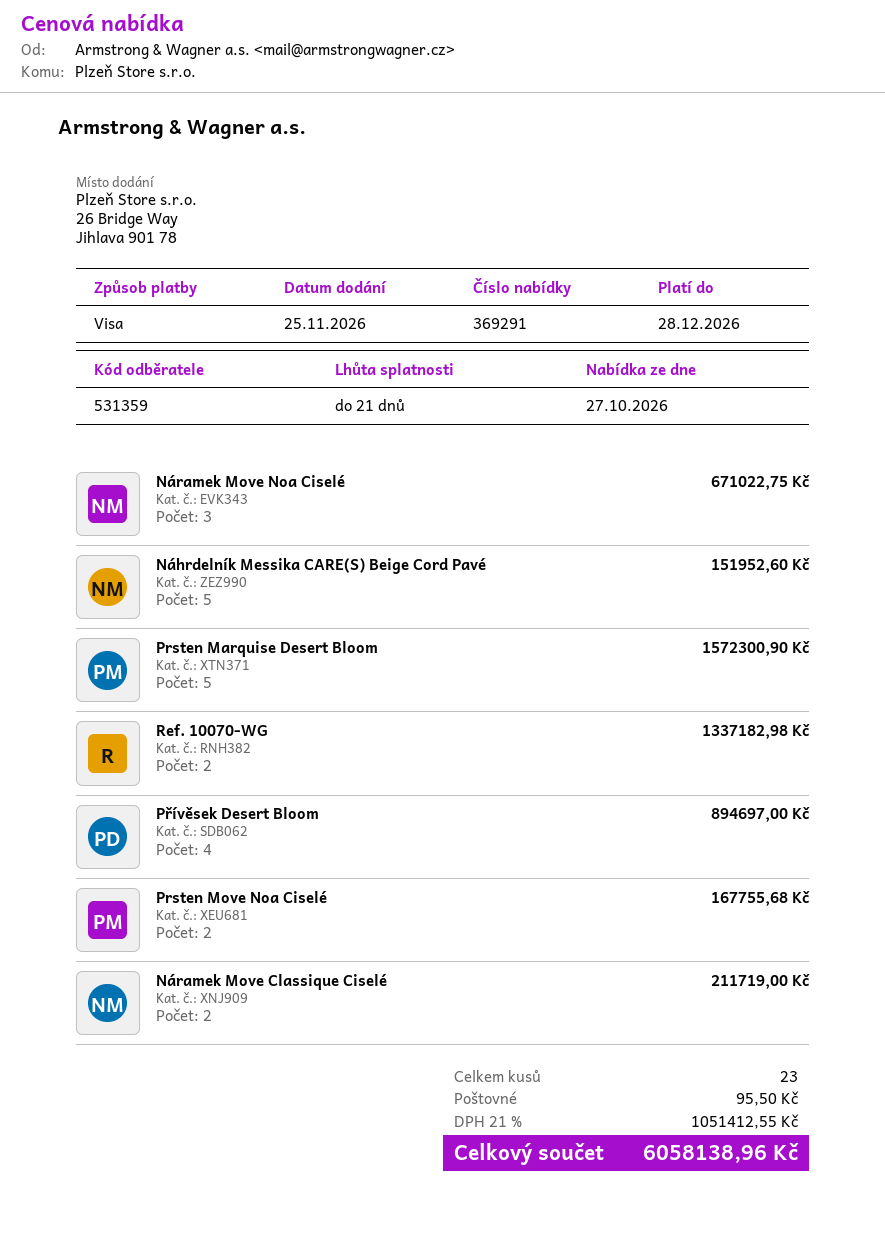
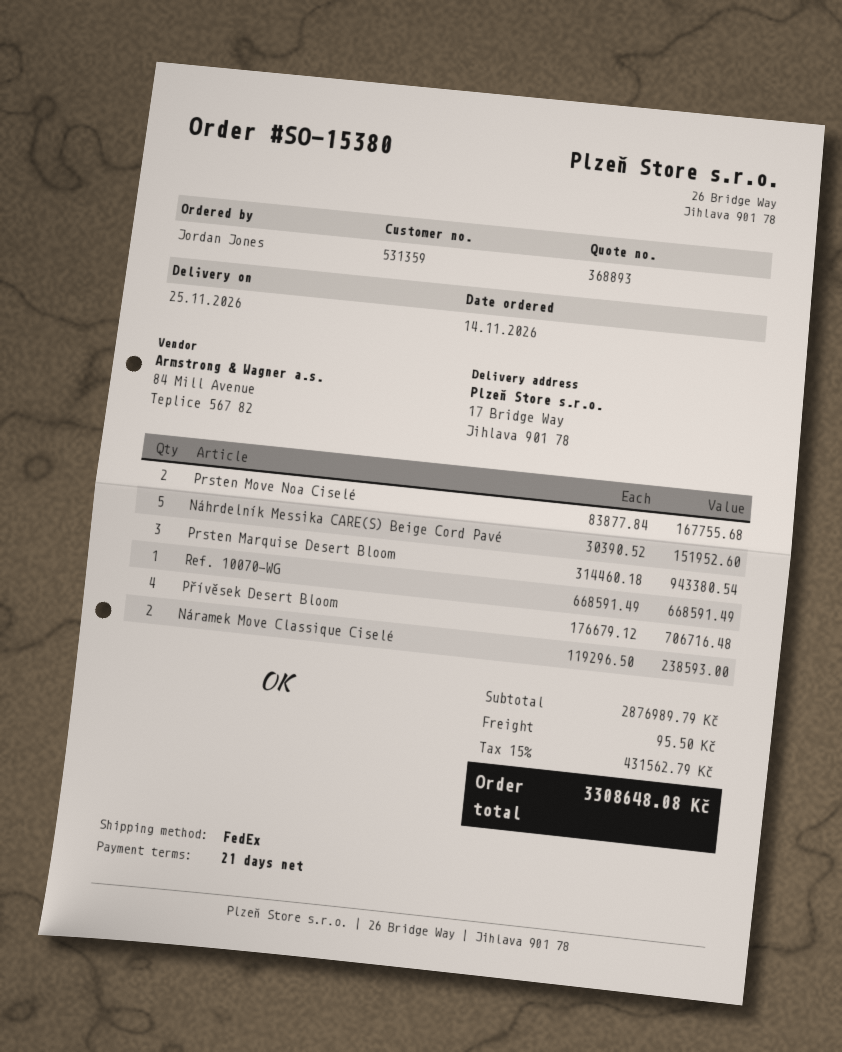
quote number: 369291 -> 368893
ship to: 26 Bridge Way, Jihlava 901 78 -> 17 Bridge Way, Jihlava 901 78
Náramek Move Noa Ciselé: 3 for 671022.75 -> none
Prsten Marquise Desert Bloom: 5 for 1572300.90 -> 3 for 943380.54
Ref. 10070-WG: 2 for 1337182.98 -> 1 for 668591.49
Přívěsek Desert Bloom: 4 for 894697.00 -> 4 for 706716.48
Náramek Move Classique Ciselé: 2 for 211719.00 -> 2 for 238593.00
tax: 21% = 1051412.55 -> 15% = 431562.79
total: 6058138.96 -> 3308648.08

